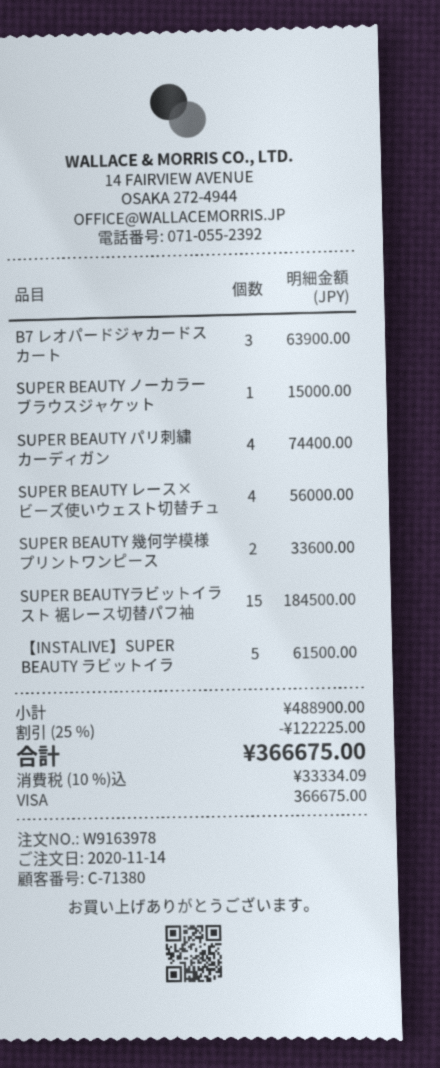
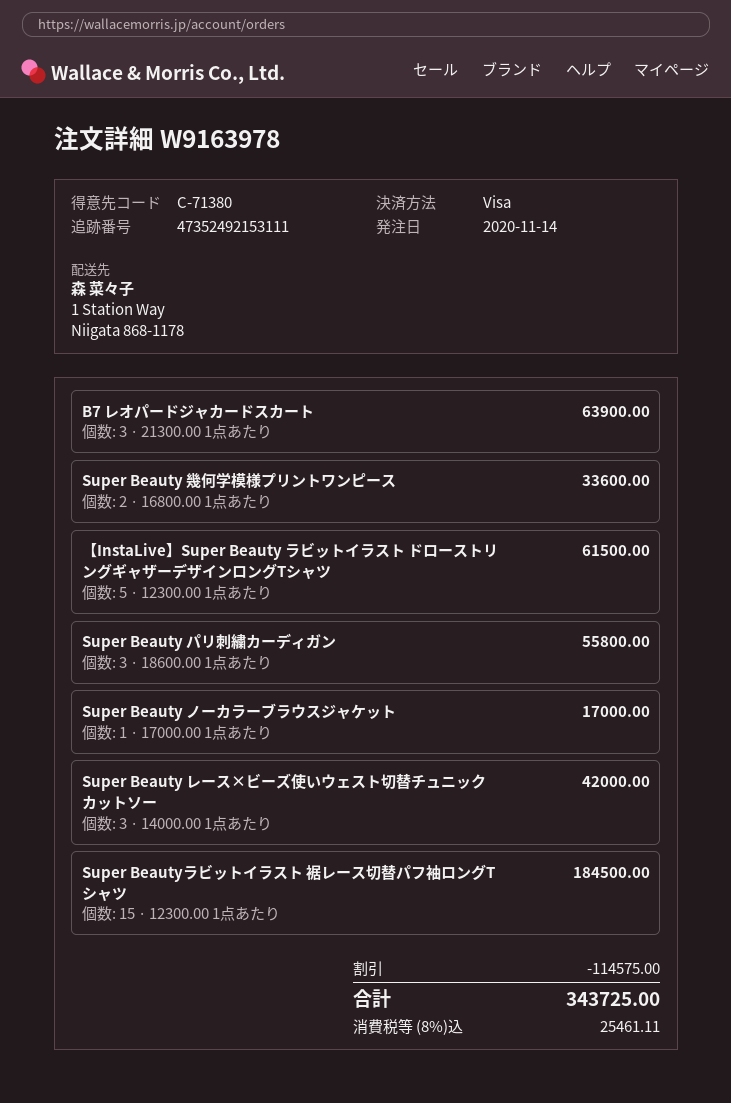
SUPER BEAUTY ノーカラーブラウスジャケット: 1 for 15000.00 -> 1 for 17000.00
SUPER BEAUTY パリ刺繍カーディガン: 4 for 74400.00 -> 3 for 55800.00
SUPER BEAUTY レース×ビーズ使いウェスト切替チュ: 4 for 56000.00 -> 3 for 42000.00
discount: 122225.00 -> 114575.00
tax: 10% = 33334.09 -> 8% = 25461.11
total: 366675.00 -> 343725.00

